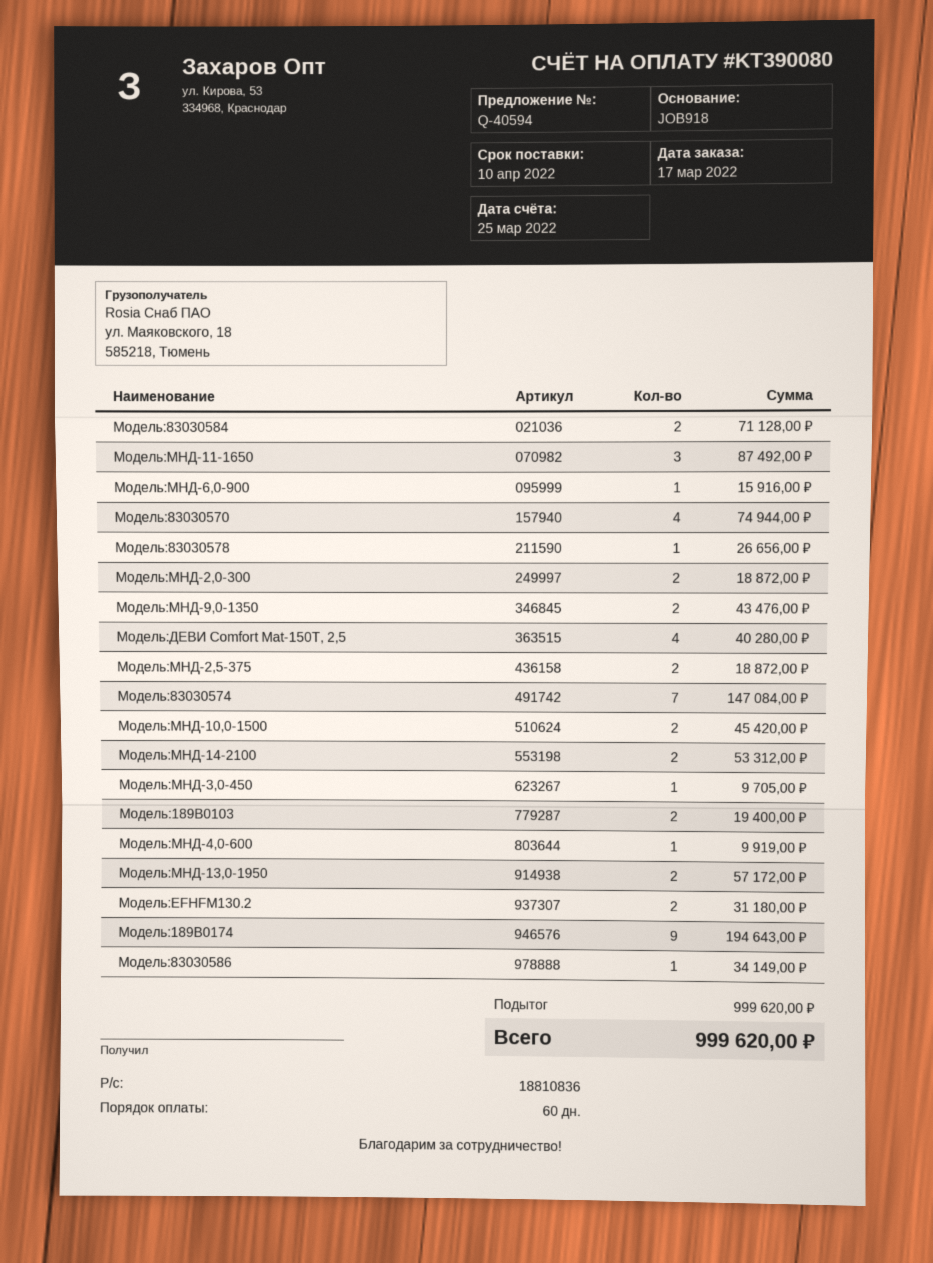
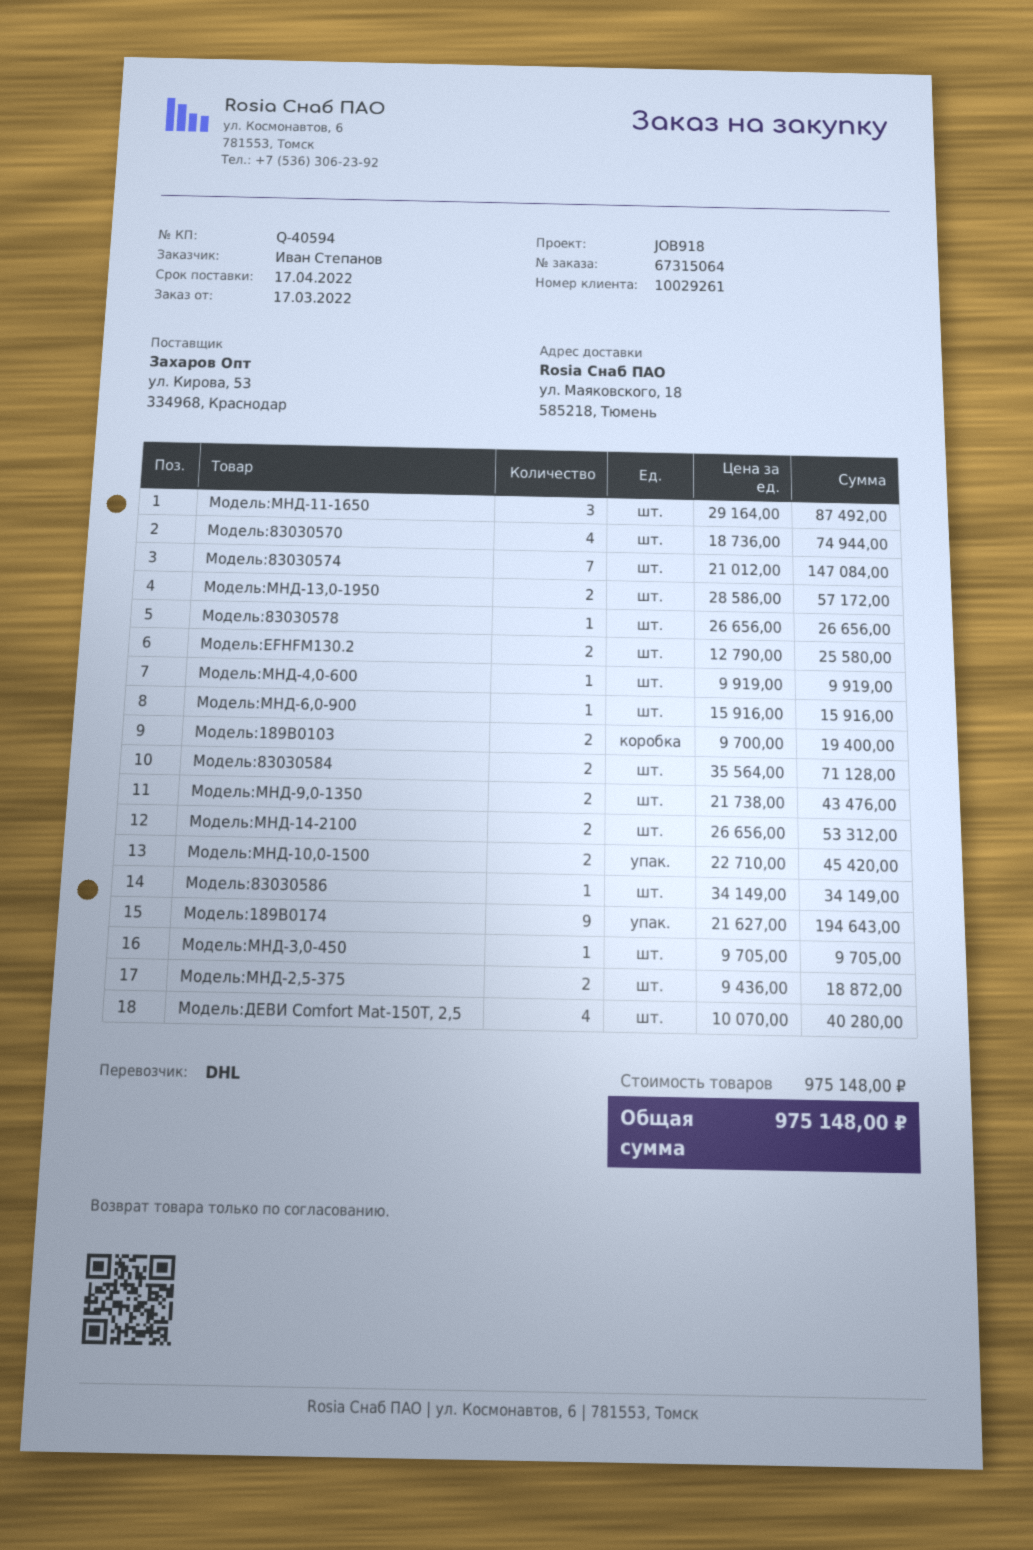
delivery date: 2022-04-10 -> 2022-04-17
Модель:МНД-2,0-300: 2 for 18872.00 -> none
Модель:EFHFM130.2: 2 for 31180.00 -> 2 for 25580.00
subtotal: 999620.00 -> 975148.00
total: 999620.00 -> 975148.00

